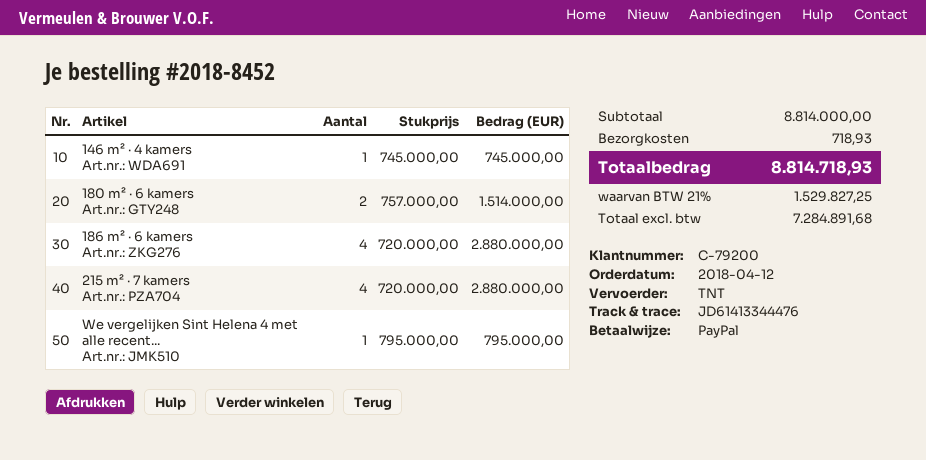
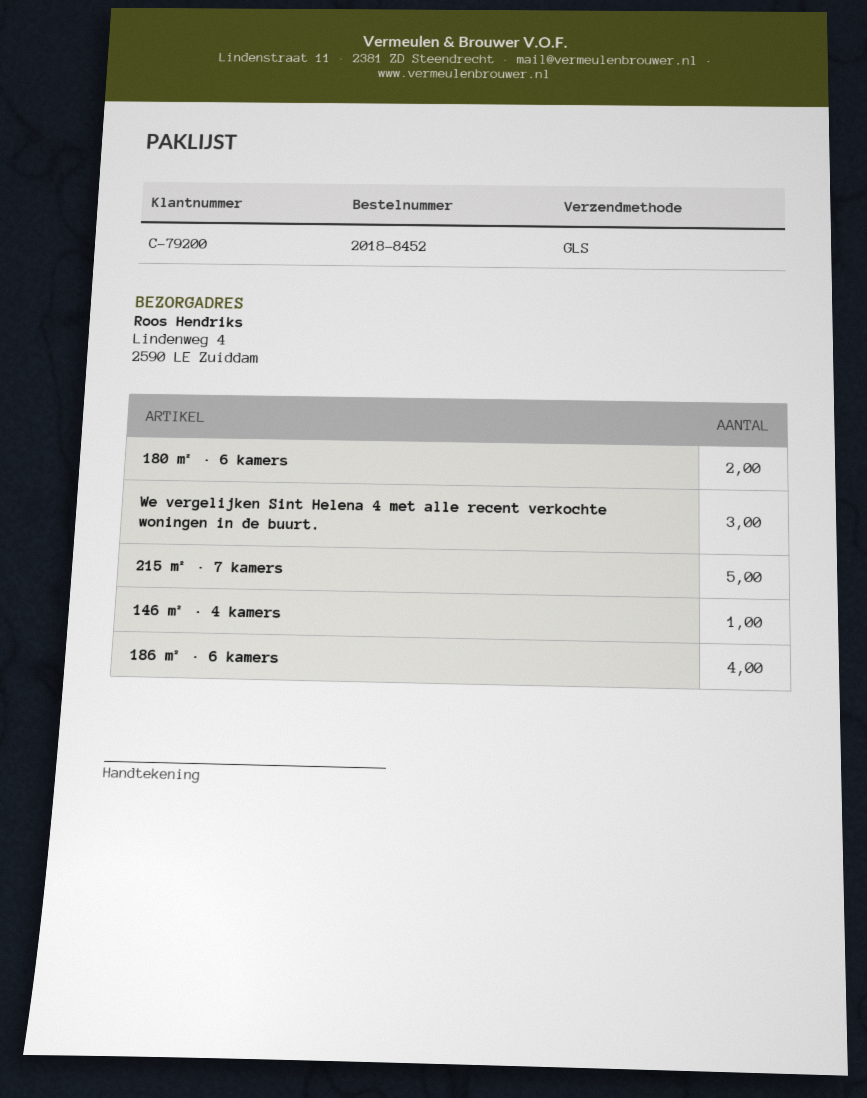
shipping method: TNT -> GLS
215 m² · 7 kamers: 4 -> 5
We vergelijken Sint Helena 4 met alle recent...: 1 -> 3

